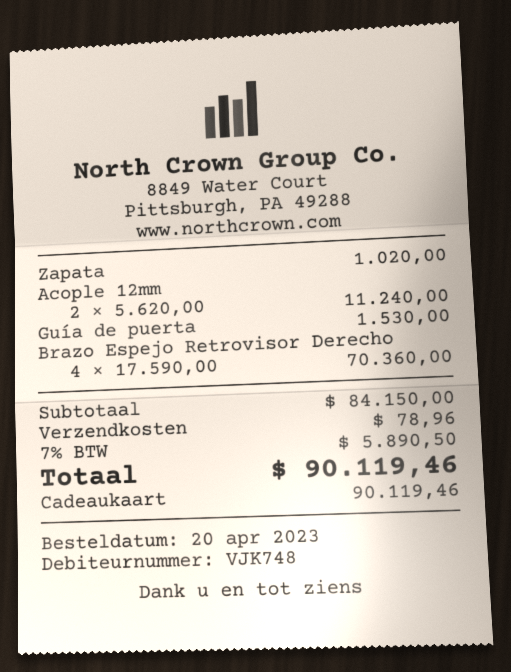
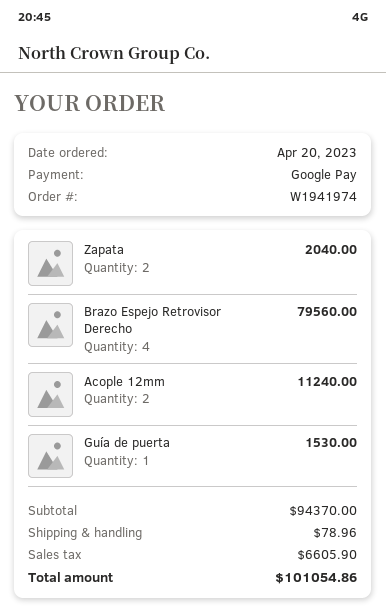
payment method: gift card -> Google Pay
Zapata: 1 for 1020.00 -> 2 for 2040.00
Brazo Espejo Retrovisor Derecho: 4 for 70360.00 -> 4 for 79560.00
subtotal: 84150.00 -> 94370.00
tax: 5890.50 -> 6605.90
total: 90119.46 -> 101054.86

